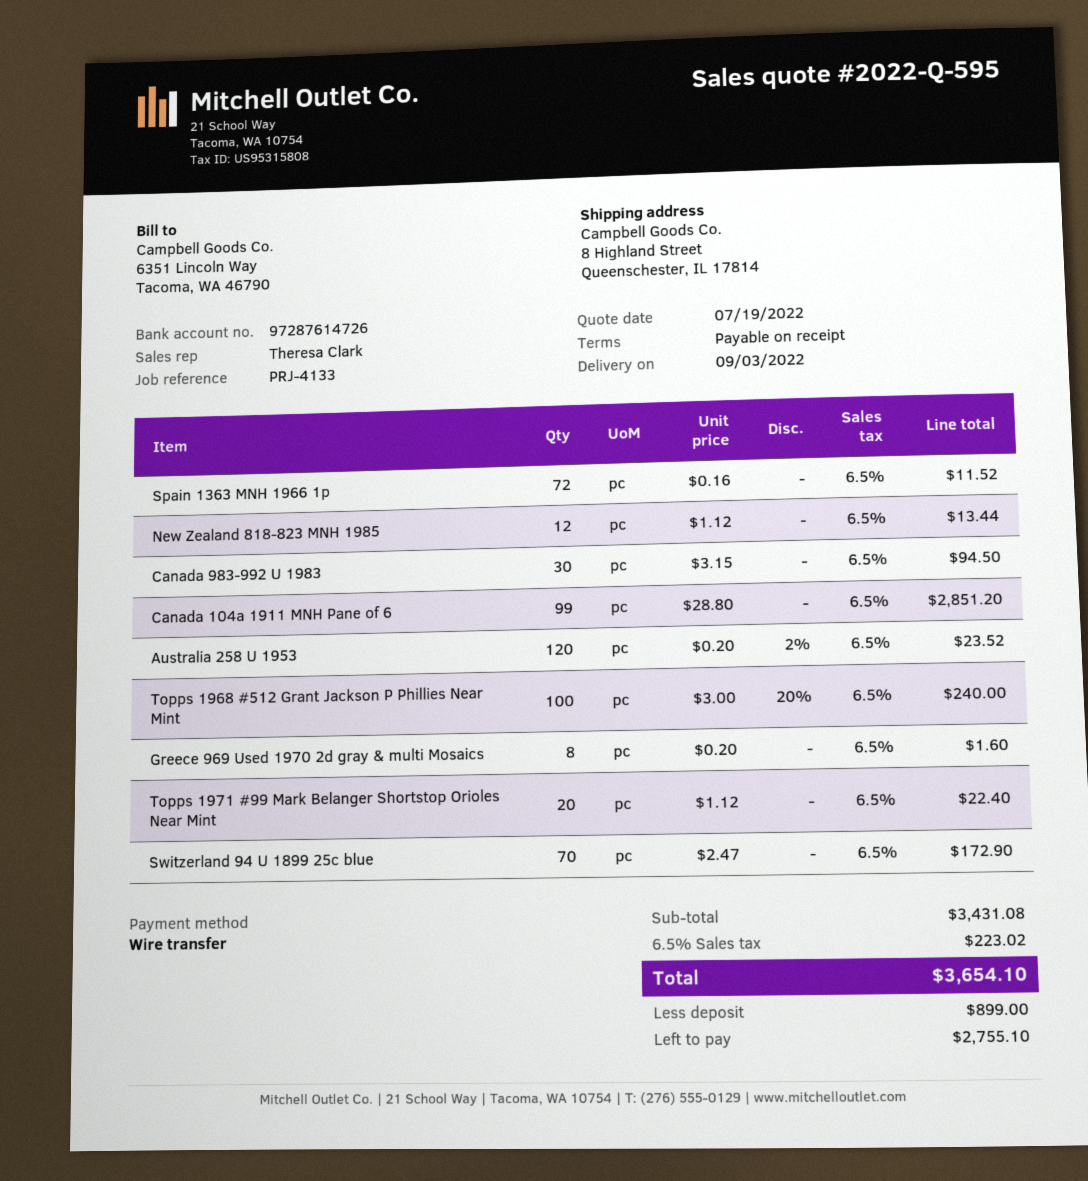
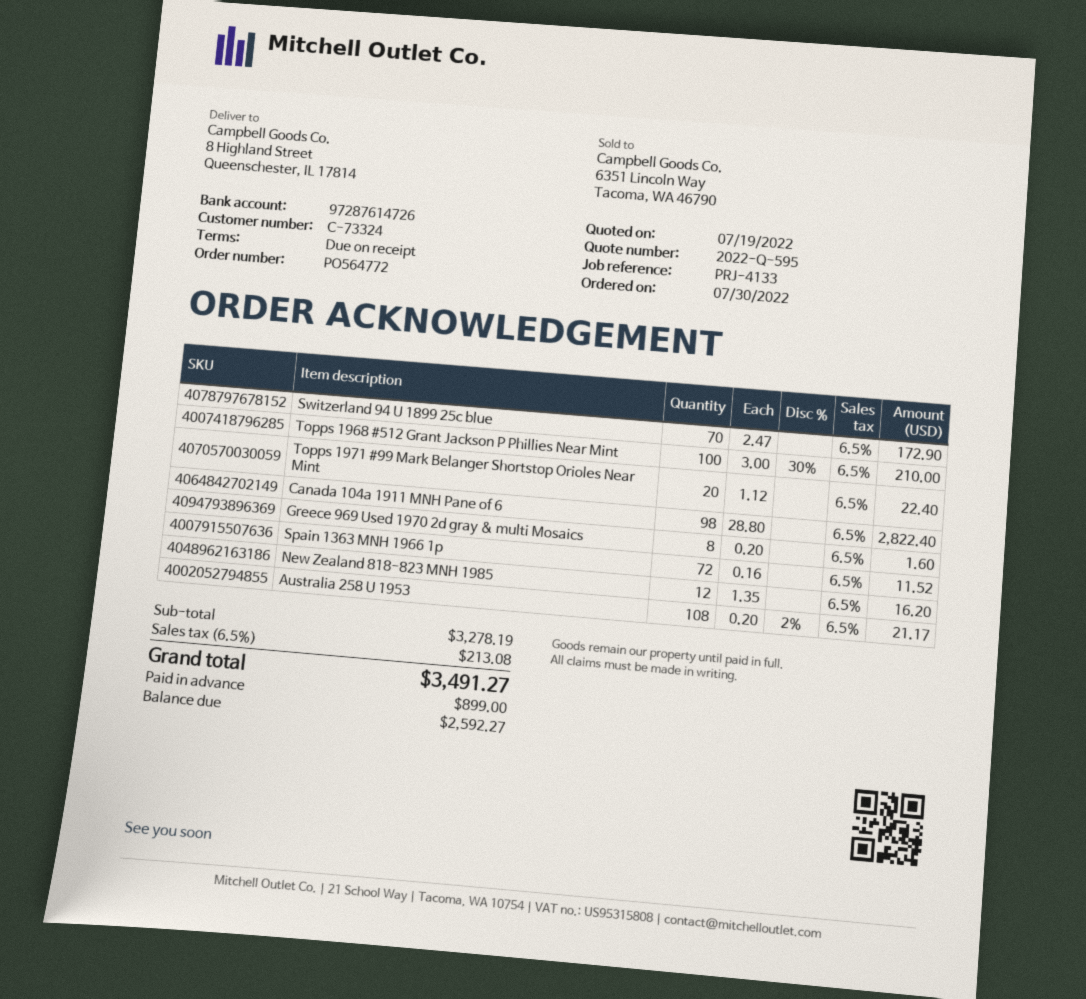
New Zealand 818-823 MNH 1985: 12 x 1.12 = 13.44 -> 12 x 1.35 = 16.20
Canada 983-992 U 1983: 30 x 3.15 = 94.50 -> none
Canada 104a 1911 MNH Pane of 6: 99 x 28.80 = 2851.20 -> 98 x 28.80 = 2822.40
Australia 258 U 1953: 120 x 0.20 - 2% = 23.52 -> 108 x 0.20 - 2% = 21.17
Topps 1968 #512 Grant Jackson P Phillies Near Mint: 100 x 3.00 - 20% = 240.00 -> 100 x 3.00 - 30% = 210.00
subtotal: 3431.08 -> 3278.19
tax: 6.5% = 223.02 -> 6.5% = 213.08
total: 3654.10 -> 3491.27
balance: 2755.10 -> 2592.27

